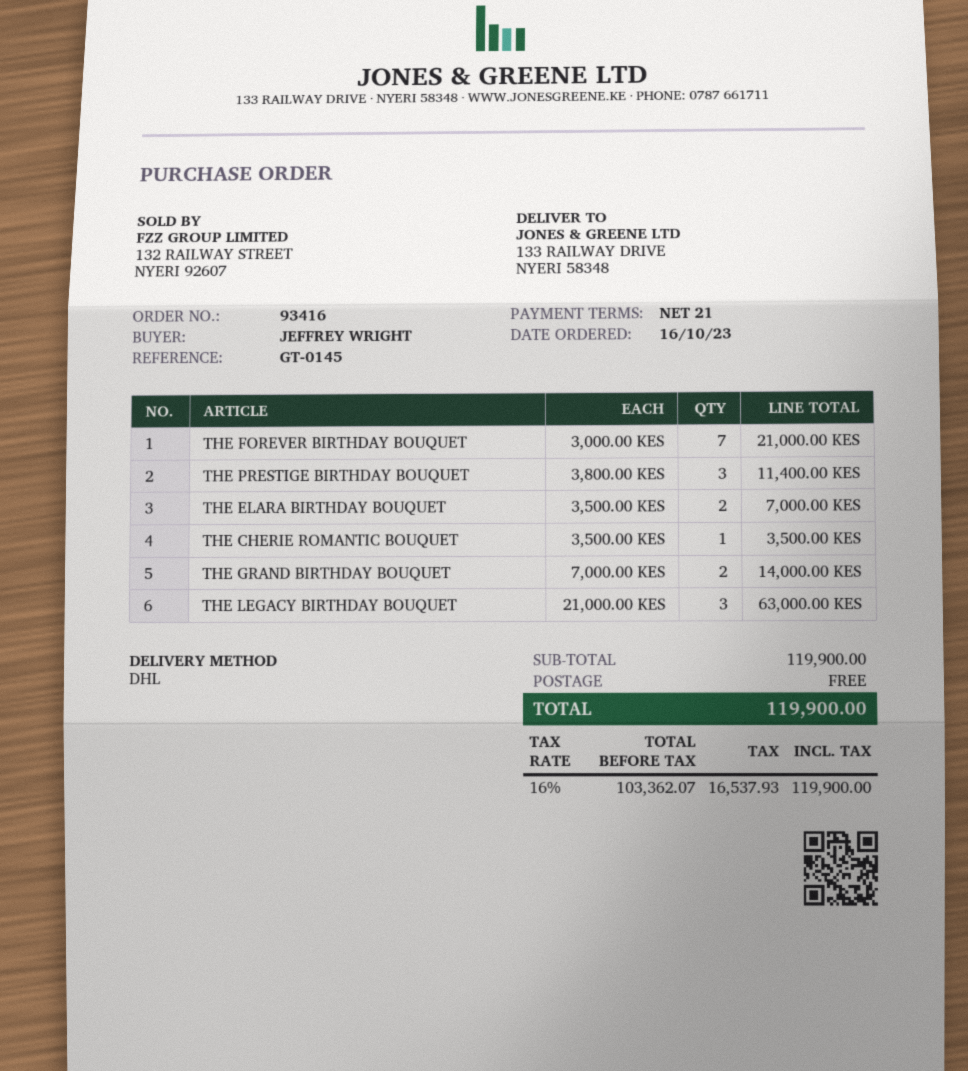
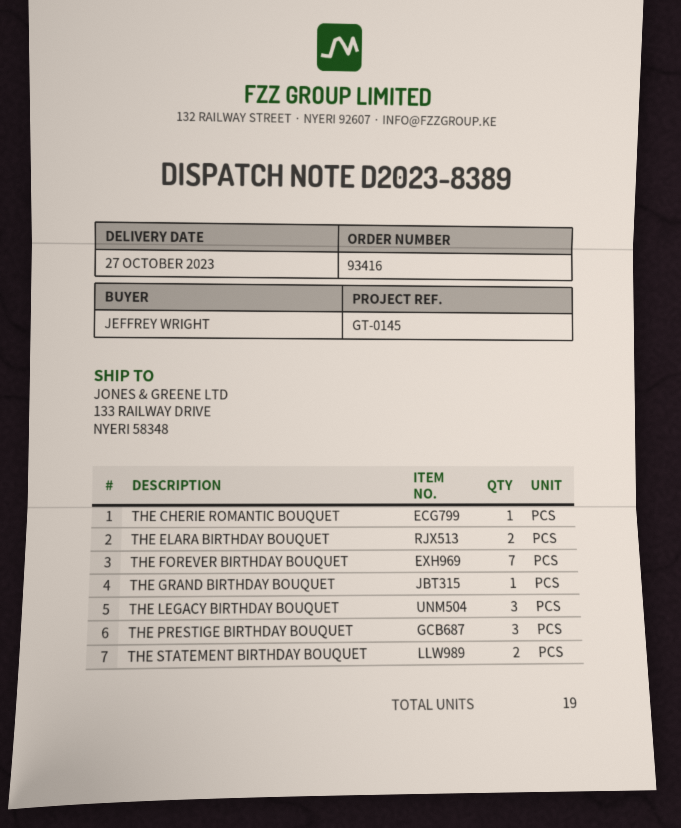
THE GRAND BIRTHDAY BOUQUET: 2 -> 1
THE STATEMENT BIRTHDAY BOUQUET: none -> 2

